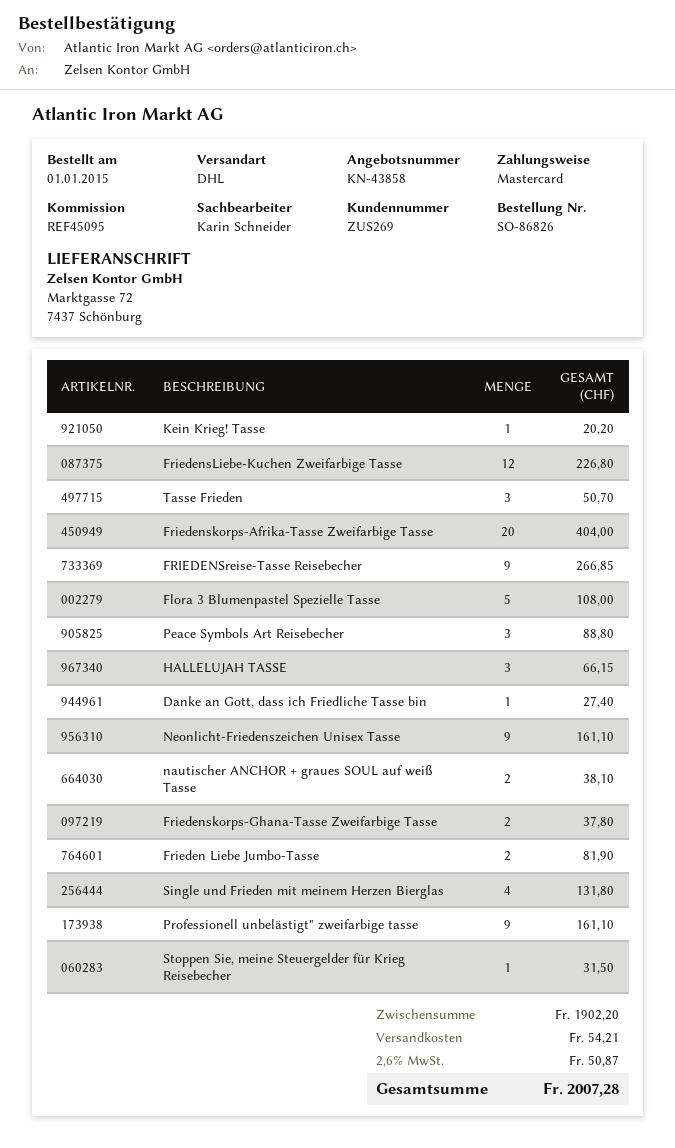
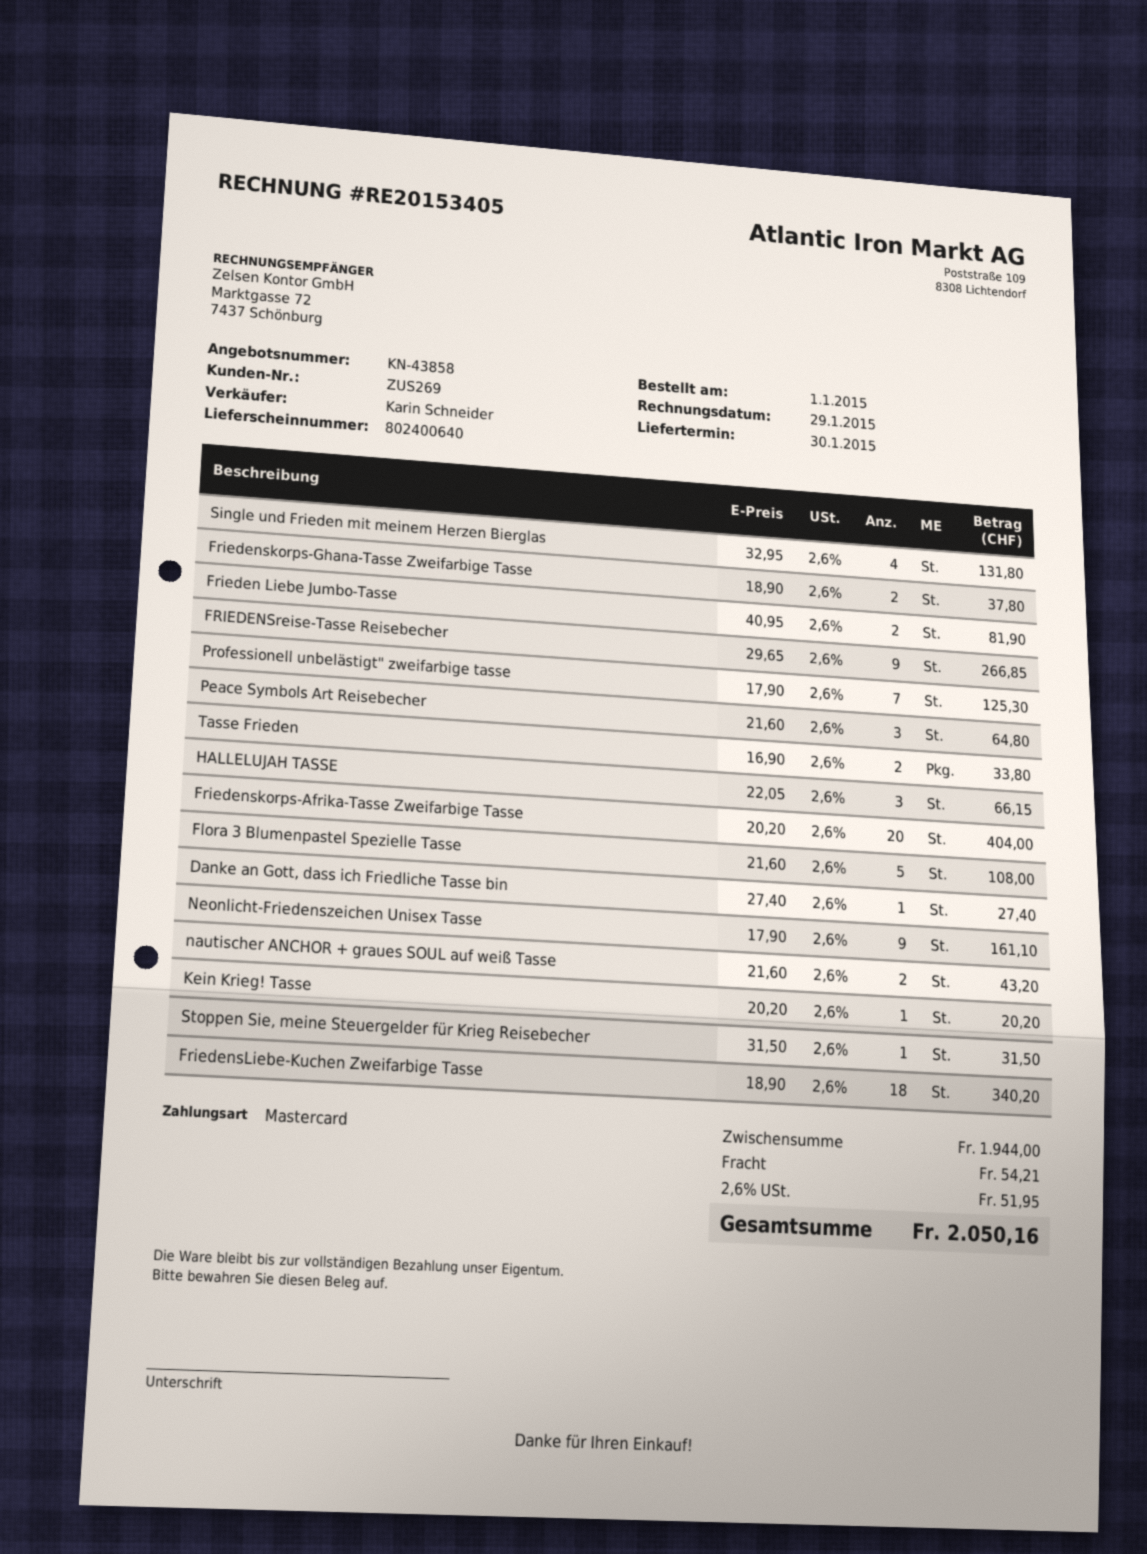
FriedensLiebe-Kuchen Zweifarbige Tasse: 12 for 226.80 -> 18 for 340.20
Tasse Frieden: 3 for 50.70 -> 2 for 33.80
Peace Symbols Art Reisebecher: 3 for 88.80 -> 3 for 64.80
nautischer ANCHOR + graues SOUL auf weiß Tasse: 2 for 38.10 -> 2 for 43.20
Professionell unbelästigt" zweifarbige tasse: 9 for 161.10 -> 7 for 125.30
subtotal: 1902.20 -> 1944.00
tax: 2.6% = 50.87 -> 2.6% = 51.95
total: 2007.28 -> 2050.16

